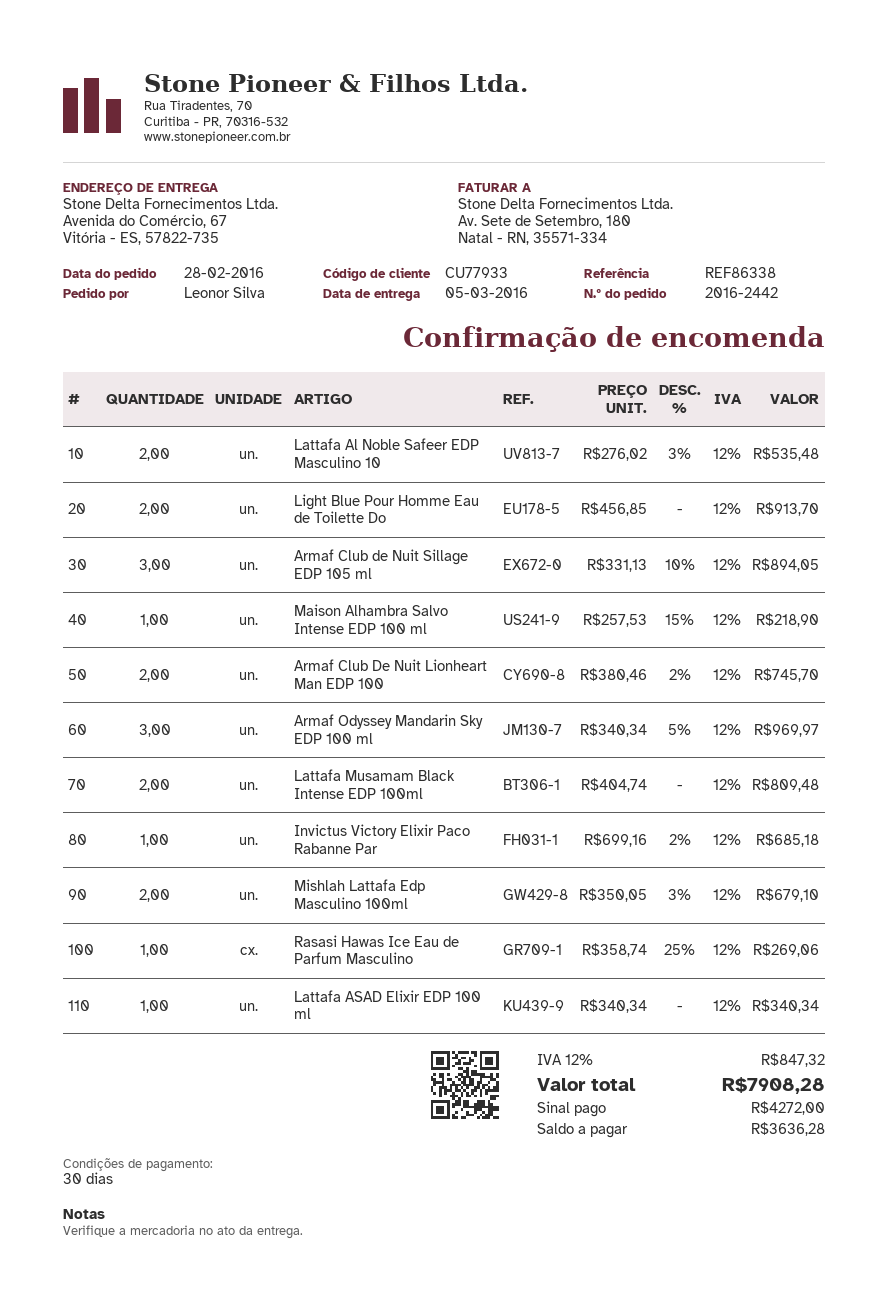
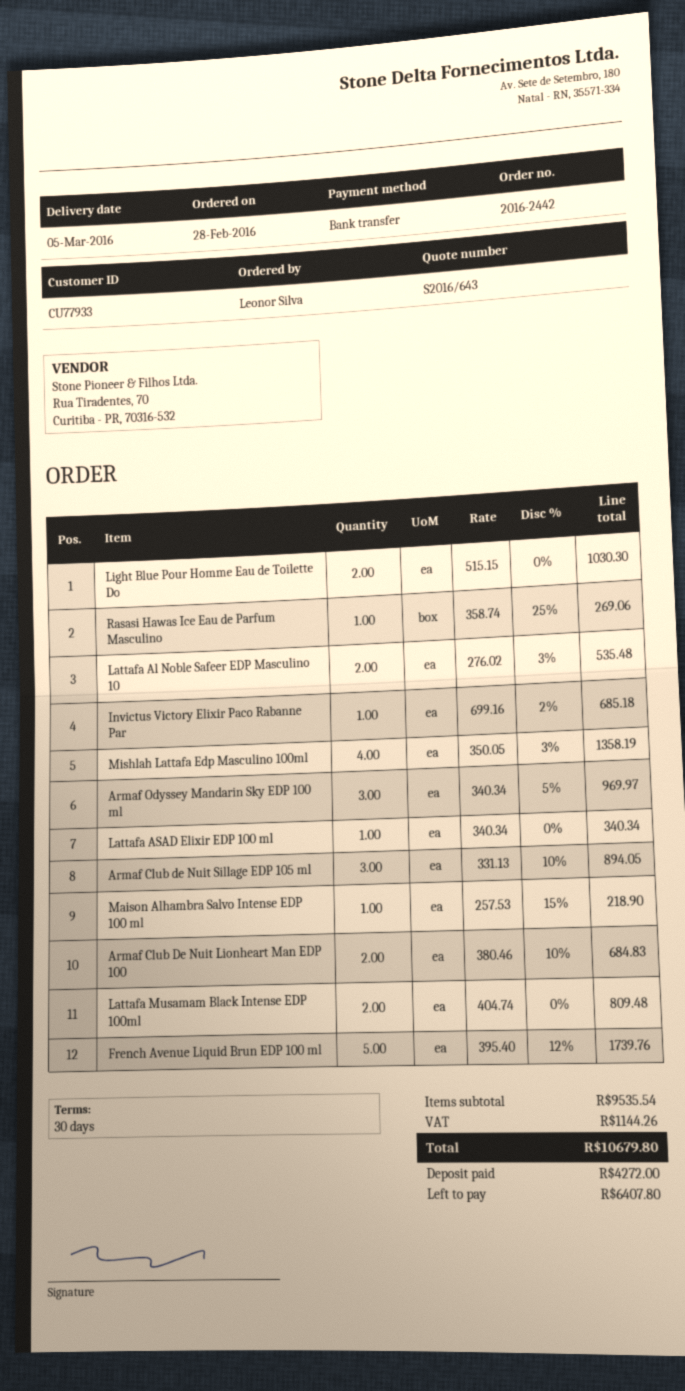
Light Blue Pour Homme Eau de Toilette Do: 2 x 456.85 = 913.70 -> 2 x 515.15 = 1030.30
Armaf Club De Nuit Lionheart Man EDP 100: 2 x 380.46 - 2% = 745.70 -> 2 x 380.46 - 10% = 684.83
Mishlah Lattafa Edp Masculino 100ml: 2 x 350.05 - 3% = 679.10 -> 4 x 350.05 - 3% = 1358.19
French Avenue Liquid Brun EDP 100 ml: none -> 5 x 395.40 - 12% = 1739.76
tax: 847.32 -> 1144.26
total: 7908.28 -> 10679.80
balance: 3636.28 -> 6407.80

